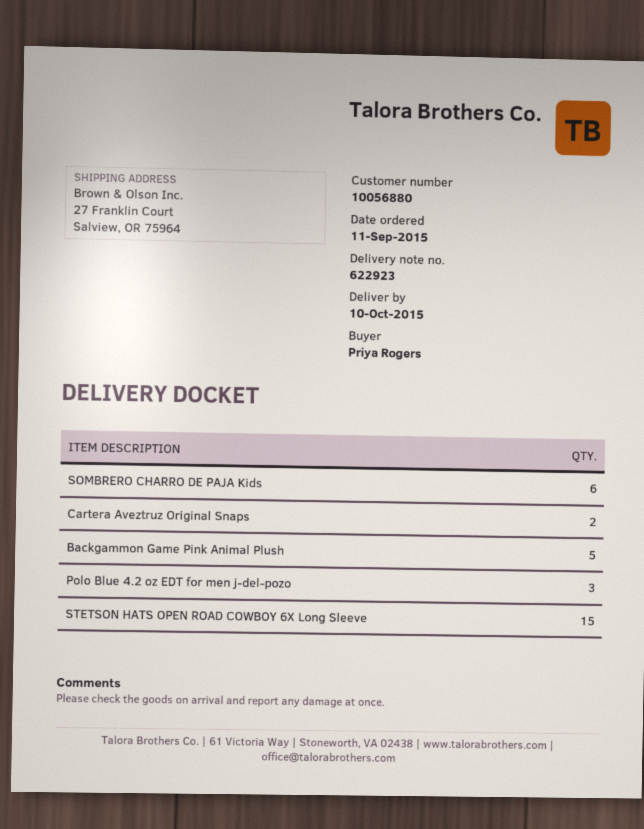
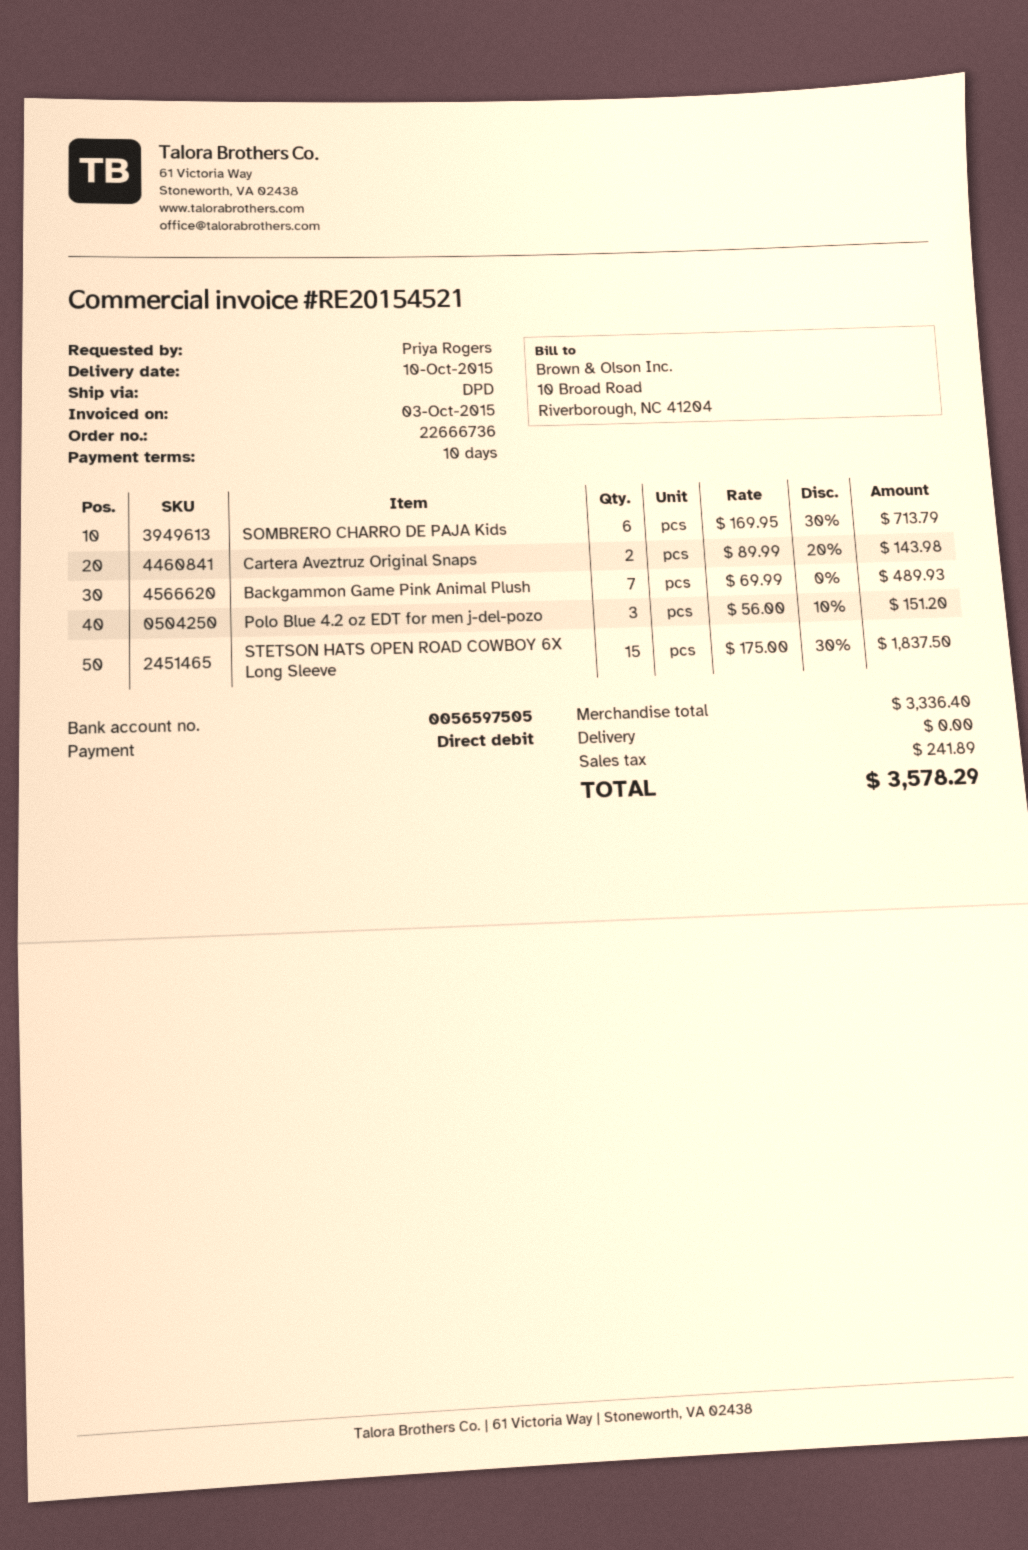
Backgammon Game Pink Animal Plush: 5 -> 7

